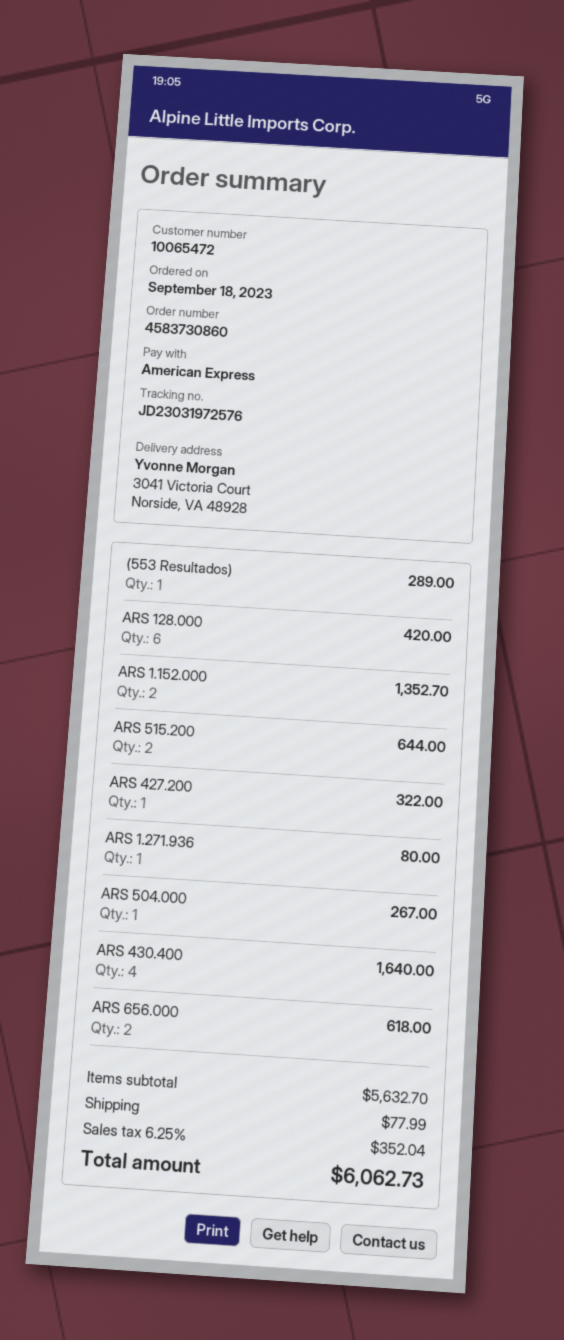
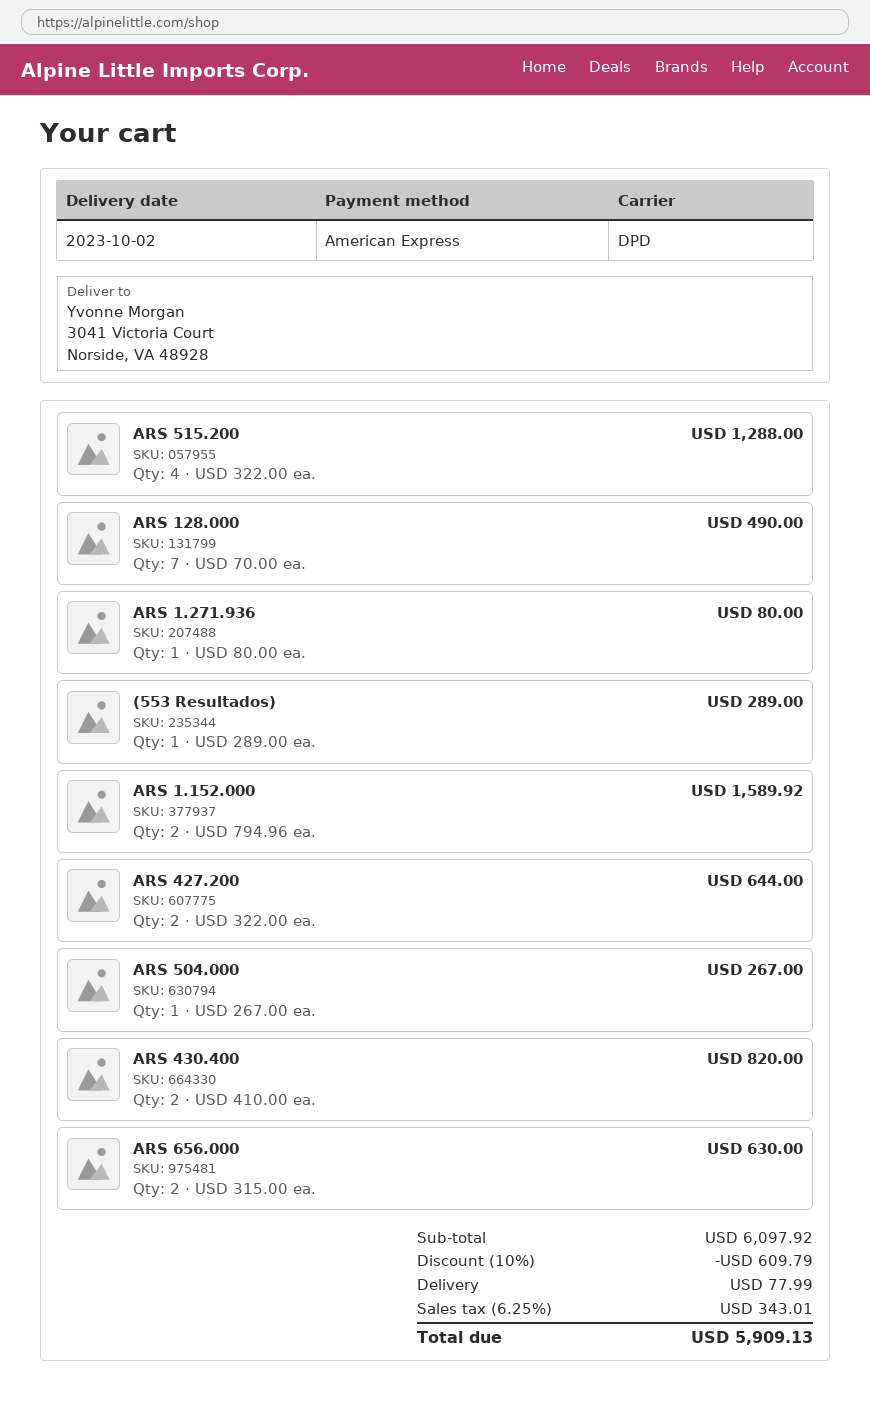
ARS 128.000: 6 for 420.00 -> 7 for 490.00
ARS 1.152.000: 2 for 1352.70 -> 2 for 1589.92
ARS 515.200: 2 for 644.00 -> 4 for 1288.00
ARS 427.200: 1 for 322.00 -> 2 for 644.00
ARS 430.400: 4 for 1640.00 -> 2 for 820.00
ARS 656.000: 2 for 618.00 -> 2 for 630.00
subtotal: 5632.70 -> 6097.92
discount: none -> 10% = 609.79
tax: 6.25% = 352.04 -> 6.25% = 343.01
total: 6062.73 -> 5909.13

